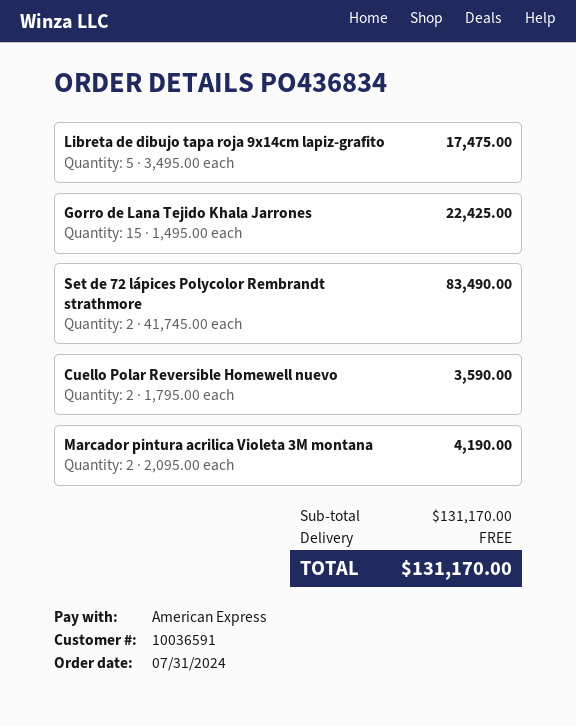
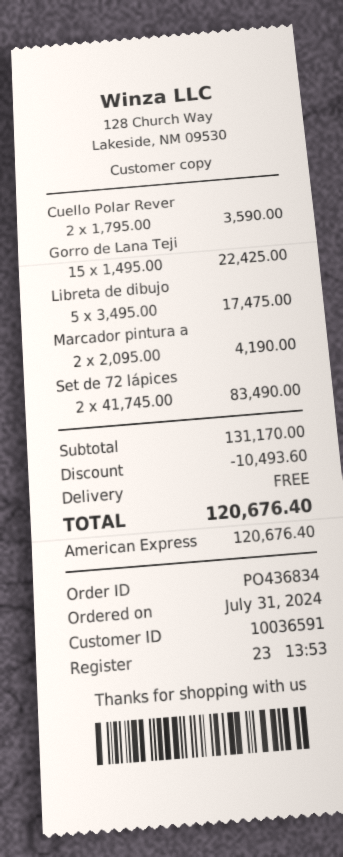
discount: none -> 10493.60
total: 131170.00 -> 120676.40

